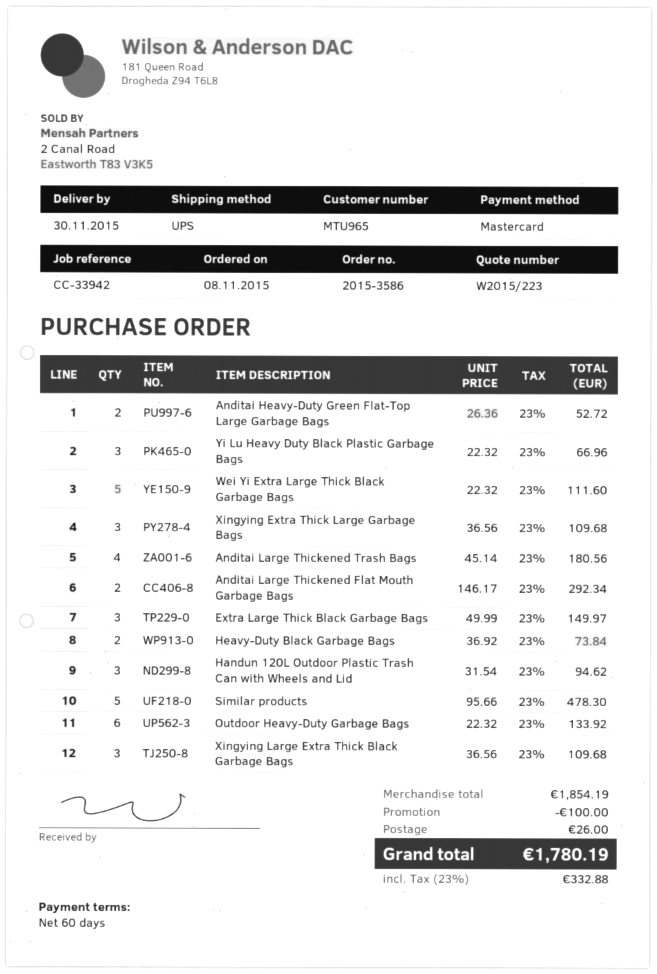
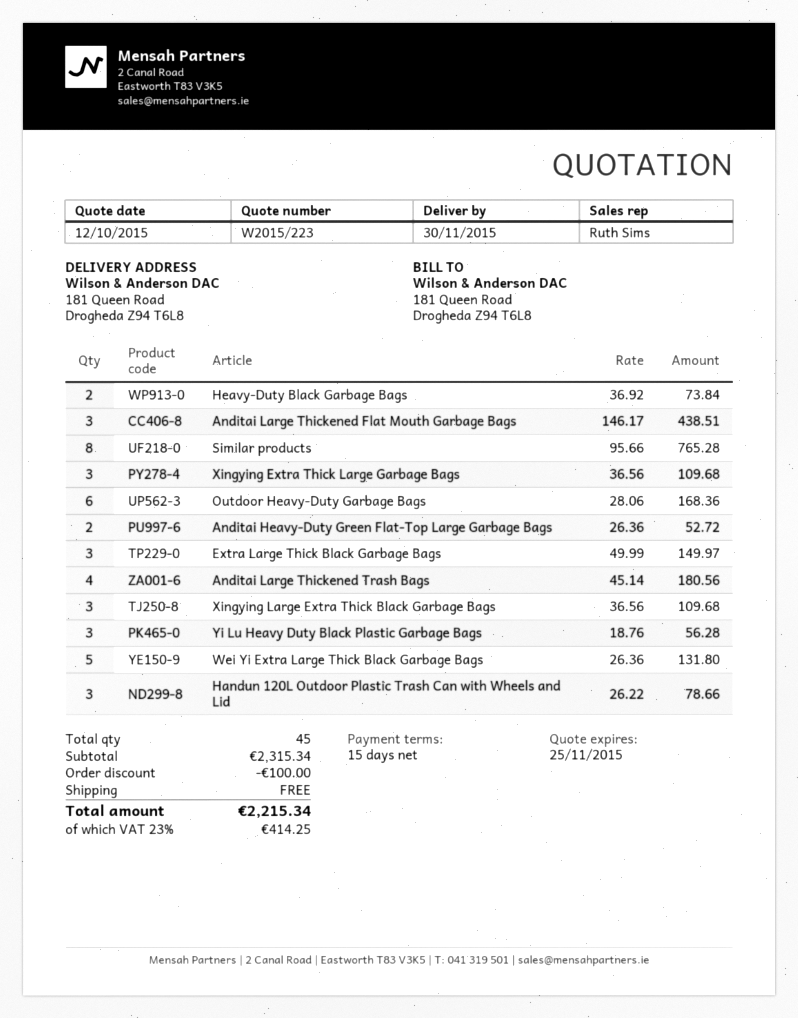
payment terms: 60 days -> 15 days
Yi Lu Heavy Duty Black Plastic Garbage Bags: 3 x 22.32 = 66.96 -> 3 x 18.76 = 56.28
Wei Yi Extra Large Thick Black Garbage Bags: 5 x 22.32 = 111.60 -> 5 x 26.36 = 131.80
Anditai Large Thickened Flat Mouth Garbage Bags: 2 x 146.17 = 292.34 -> 3 x 146.17 = 438.51
Handun 120L Outdoor Plastic Trash Can with Wheels and Lid: 3 x 31.54 = 94.62 -> 3 x 26.22 = 78.66
Similar products: 5 x 95.66 = 478.30 -> 8 x 95.66 = 765.28
Outdoor Heavy-Duty Garbage Bags: 6 x 22.32 = 133.92 -> 6 x 28.06 = 168.36
subtotal: 1854.19 -> 2315.34
shipping: 26.00 -> 0.00
tax: 23% = 332.88 -> 23% = 414.25
total: 1780.19 -> 2215.34

